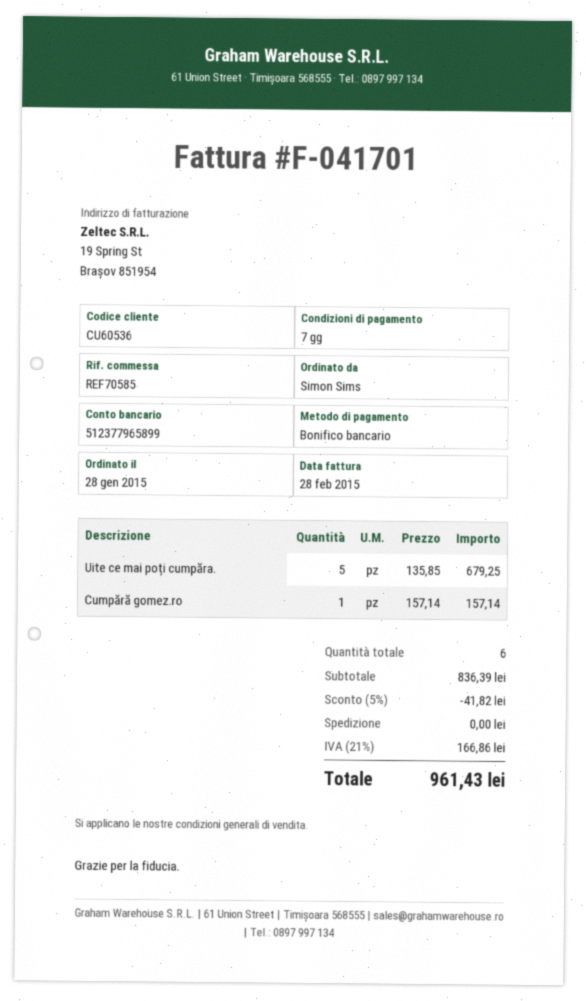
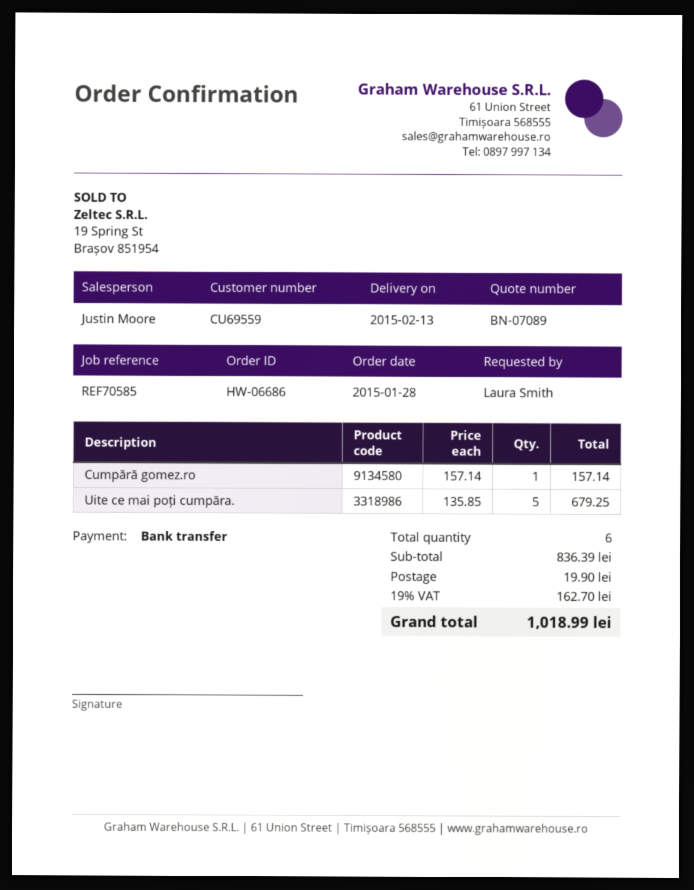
customer number: CU60536 -> CU69559
ordered by: Simon Sims -> Laura Smith
discount: 5% = 41.82 -> none
shipping: 0.00 -> 19.90
tax: 21% = 166.86 -> 19% = 162.70
total: 961.43 -> 1018.99

